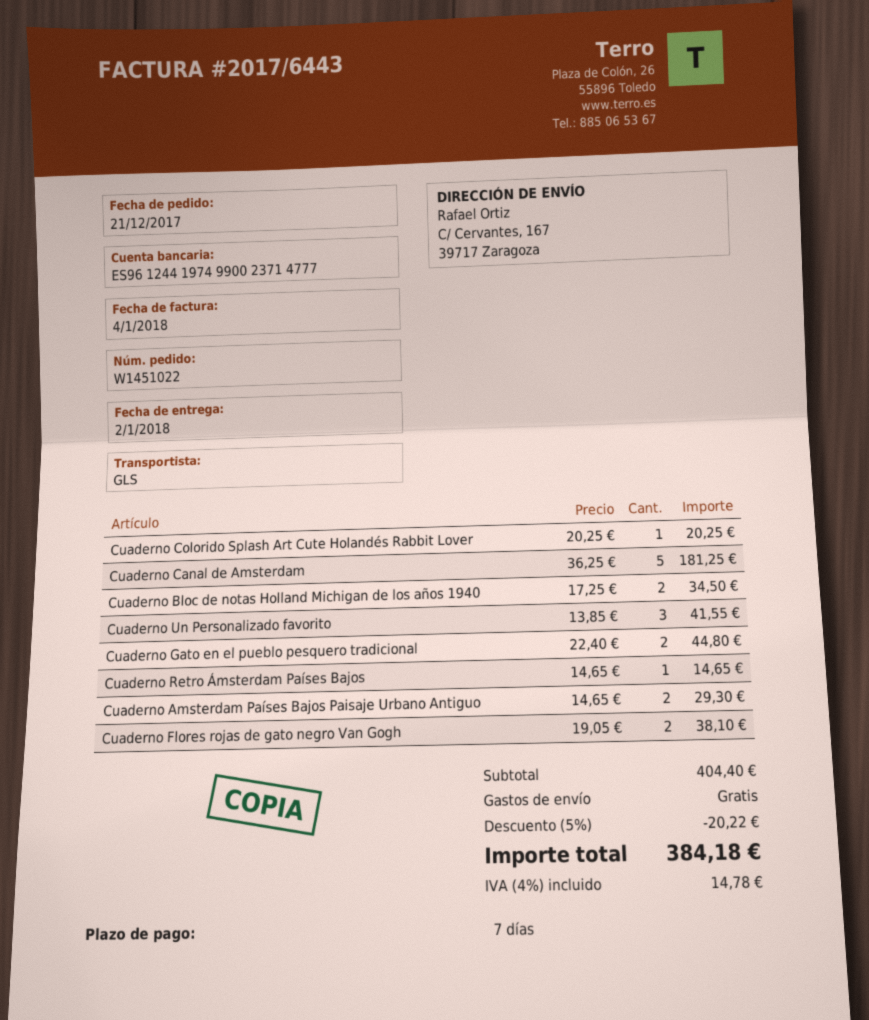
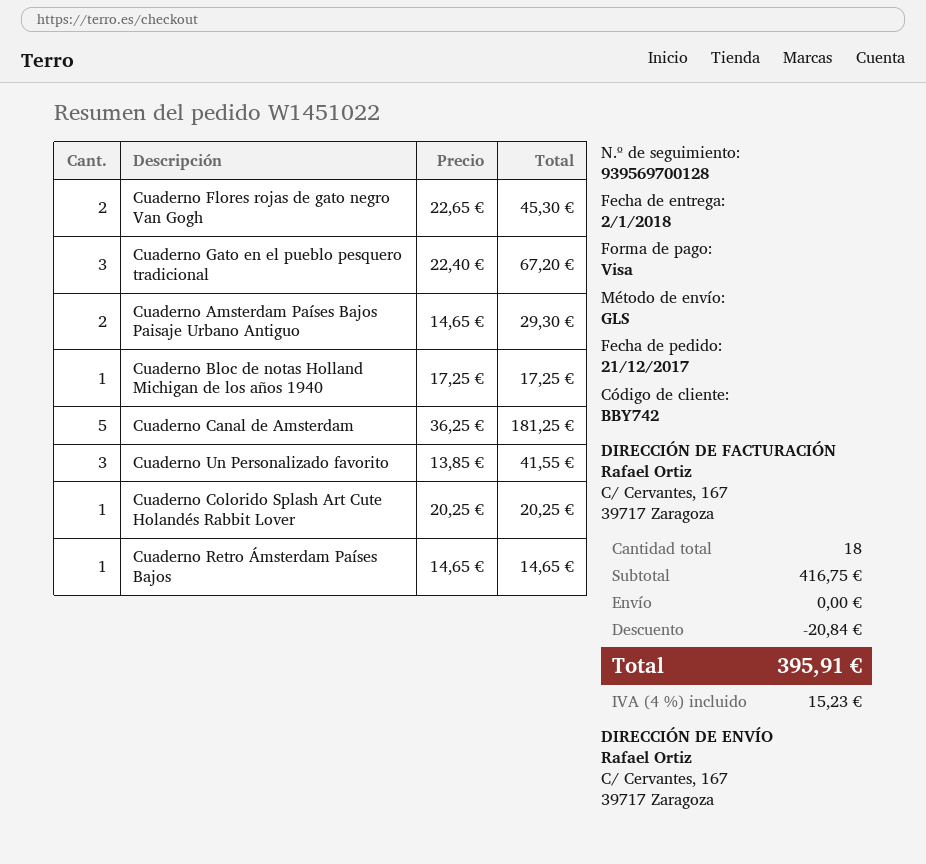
Cuaderno Bloc de notas Holland Michigan de los años 1940: 2 x 17.25 = 34.50 -> 1 x 17.25 = 17.25
Cuaderno Gato en el pueblo pesquero tradicional: 2 x 22.40 = 44.80 -> 3 x 22.40 = 67.20
Cuaderno Flores rojas de gato negro Van Gogh: 2 x 19.05 = 38.10 -> 2 x 22.65 = 45.30
subtotal: 404.40 -> 416.75
discount: 20.22 -> 20.84
tax: 4% = 14.78 -> 4% = 15.23
total: 384.18 -> 395.91

